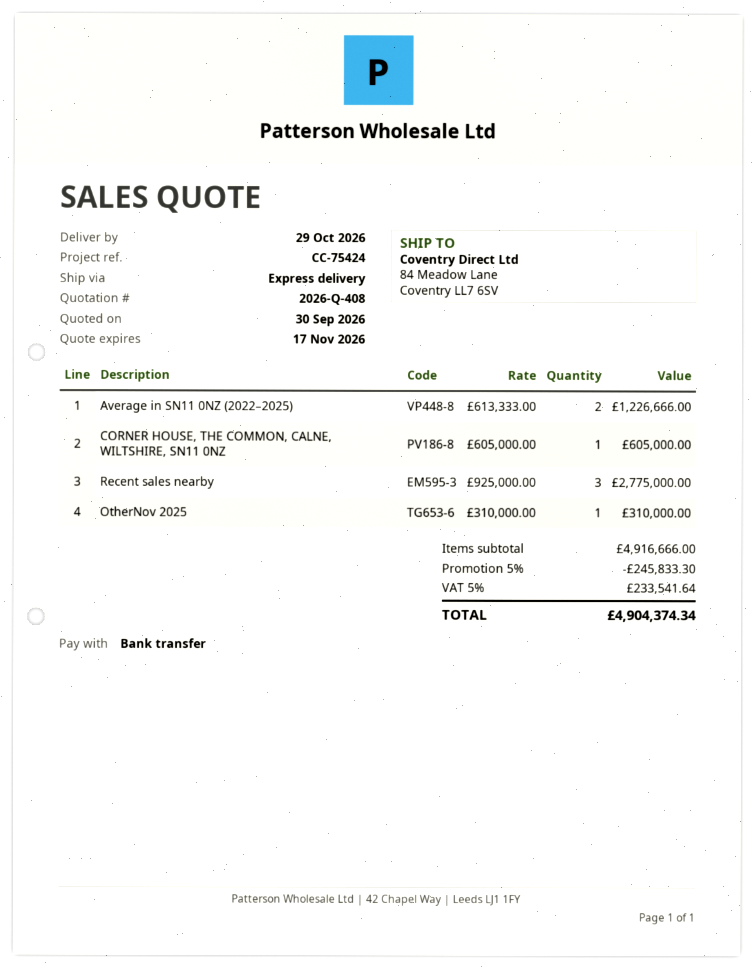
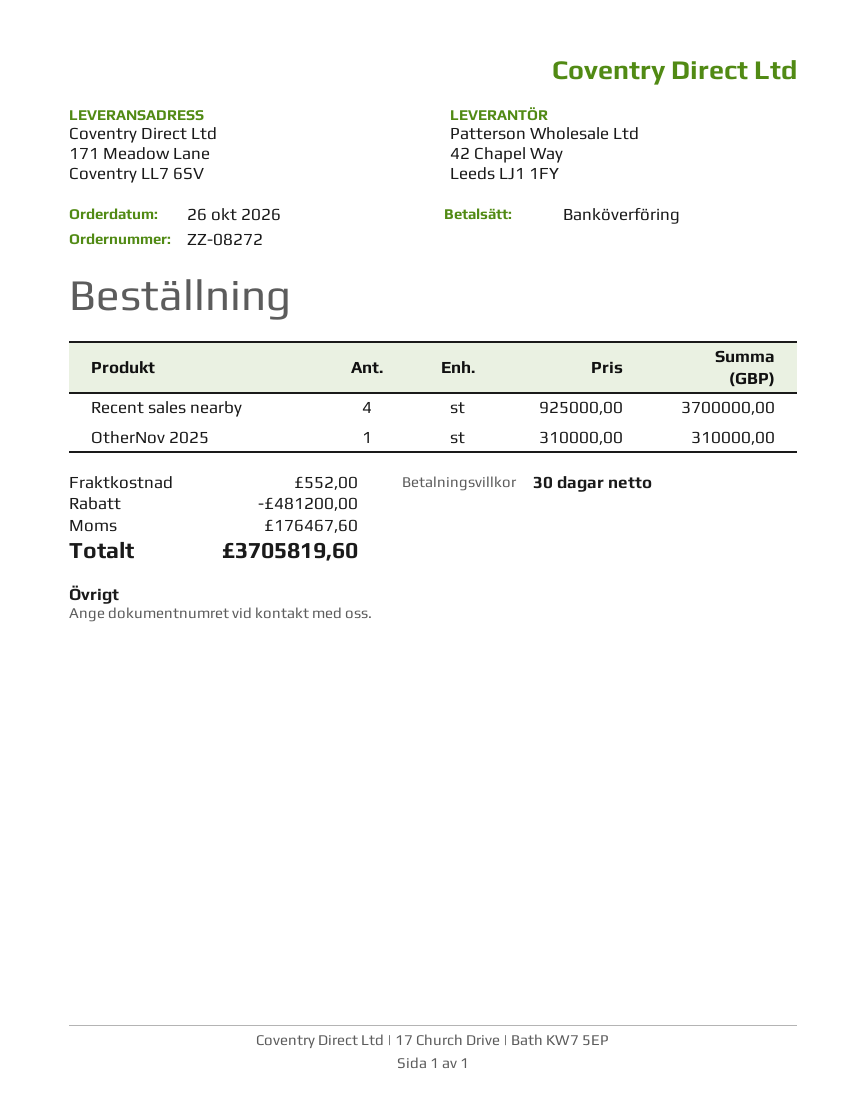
ship to: 84 Meadow Lane, Coventry LL7 6SV -> 171 Meadow Lane, Coventry LL7 6SV
Average in SN11 0NZ (2022–2025): 2 x 613333.00 = 1226666.00 -> none
CORNER HOUSE, THE COMMON, CALNE, WILTSHIRE, SN11 0NZ: 1 x 605000.00 = 605000.00 -> none
Recent sales nearby: 3 x 925000.00 = 2775000.00 -> 4 x 925000.00 = 3700000.00
discount: 245833.30 -> 481200.00
shipping: none -> 552.00
tax: 233541.64 -> 176467.60
total: 4904374.34 -> 3705819.60

